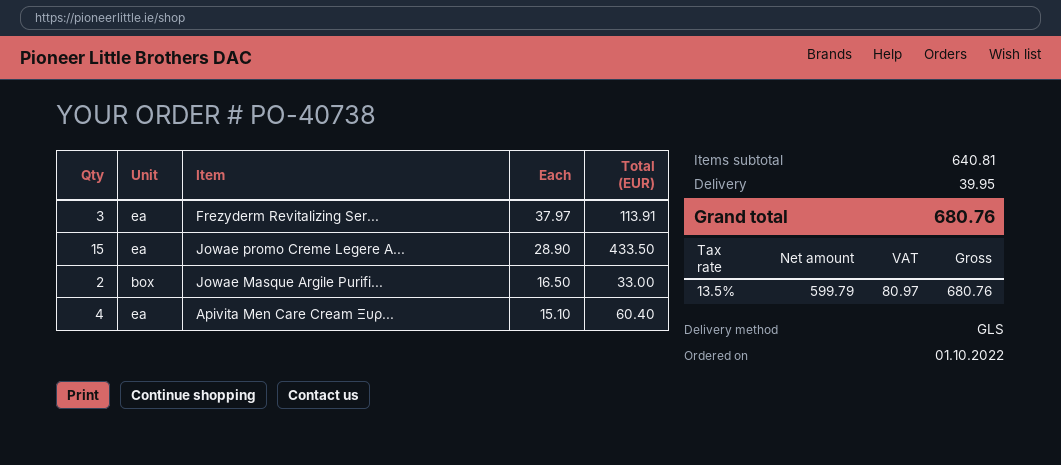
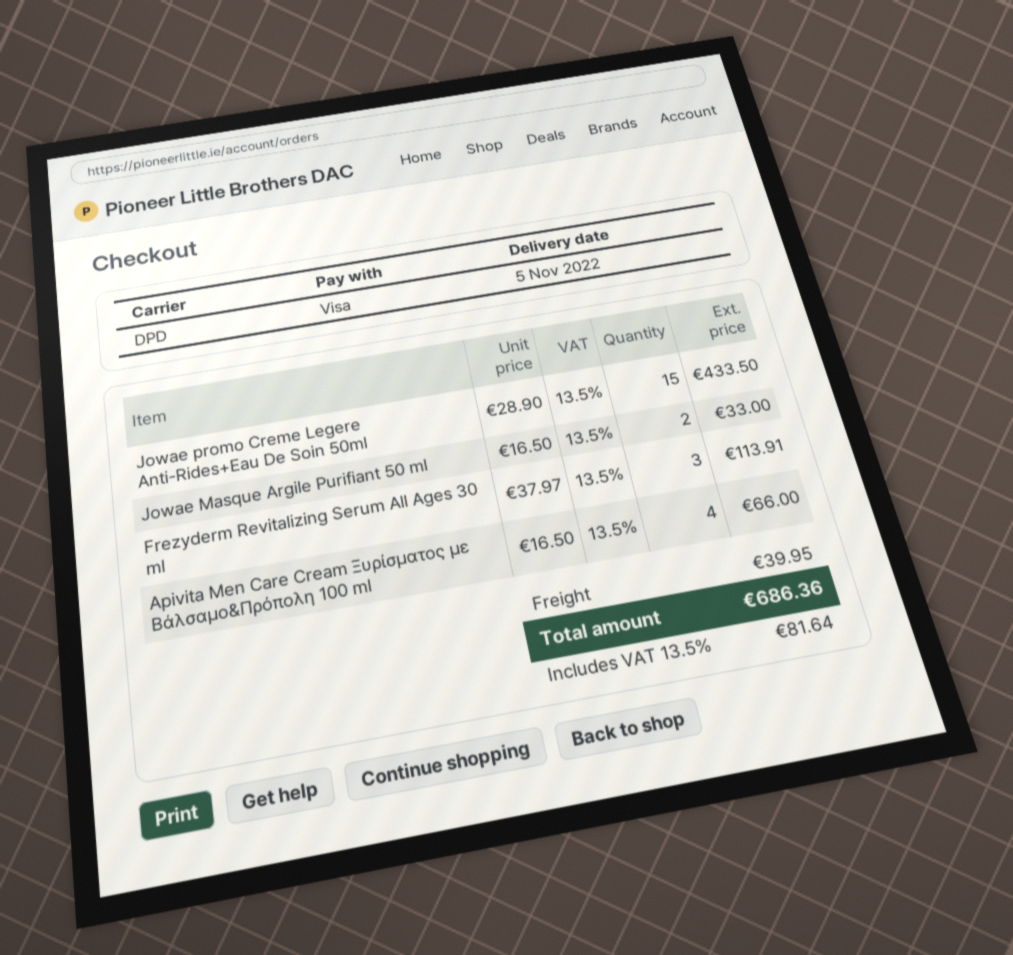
shipping method: GLS -> DPD
Apivita Men Care Cream Ξυρ...: 4 x 15.10 = 60.40 -> 4 x 16.50 = 66.00
tax: 13.5% = 80.97 -> 13.5% = 81.64
total: 680.76 -> 686.36

